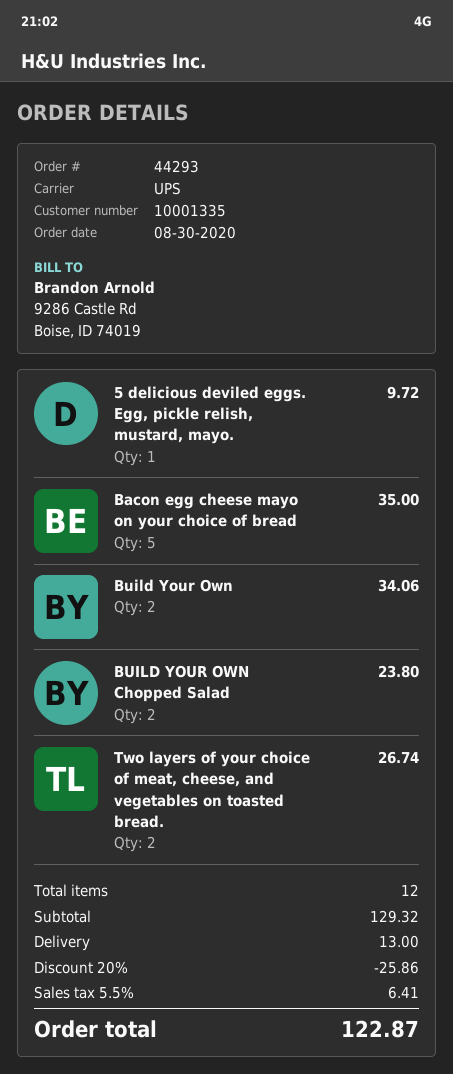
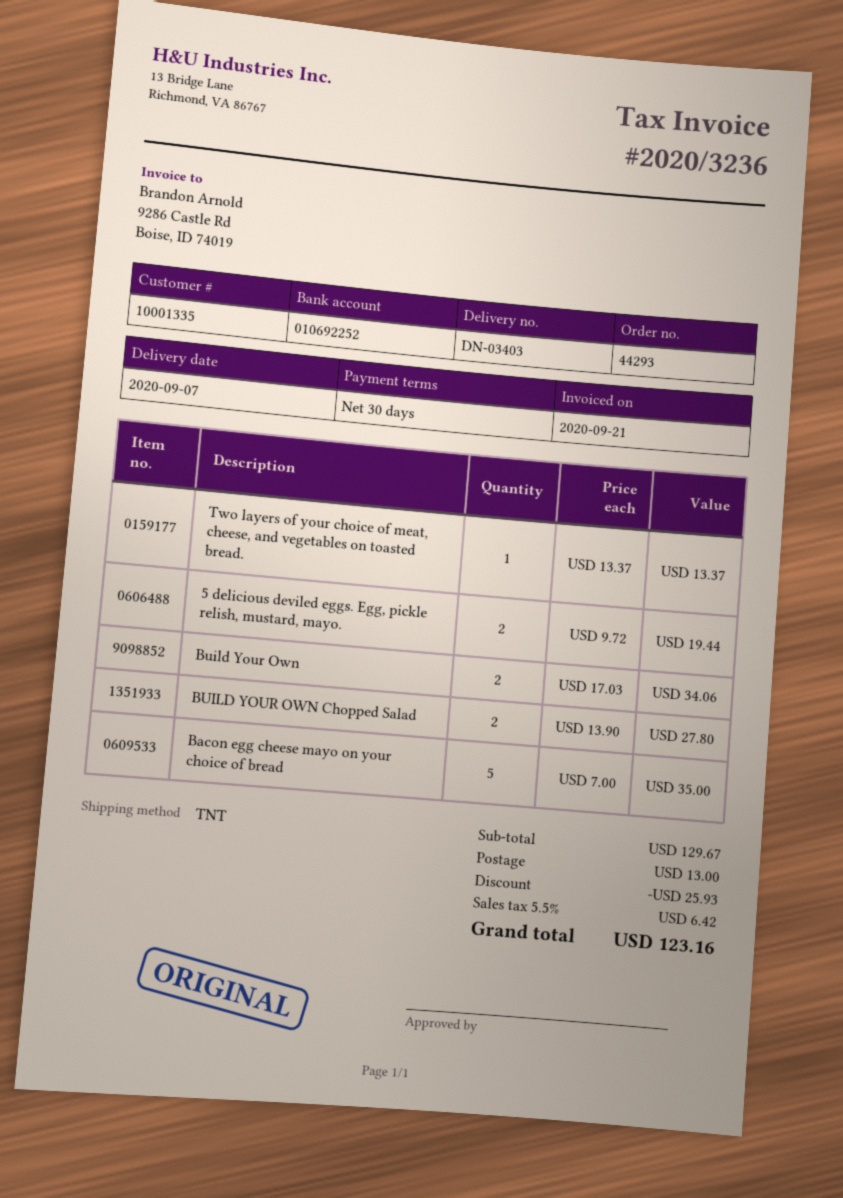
shipping method: UPS -> TNT
5 delicious deviled eggs. Egg, pickle relish, mustard, mayo.: 1 for 9.72 -> 2 for 19.44
BUILD YOUR OWN Chopped Salad: 2 for 23.80 -> 2 for 27.80
Two layers of your choice of meat, cheese, and vegetables on toasted bread.: 2 for 26.74 -> 1 for 13.37
subtotal: 129.32 -> 129.67
discount: 25.86 -> 25.93
tax: 5.5% = 6.41 -> 5.5% = 6.42
total: 122.87 -> 123.16

